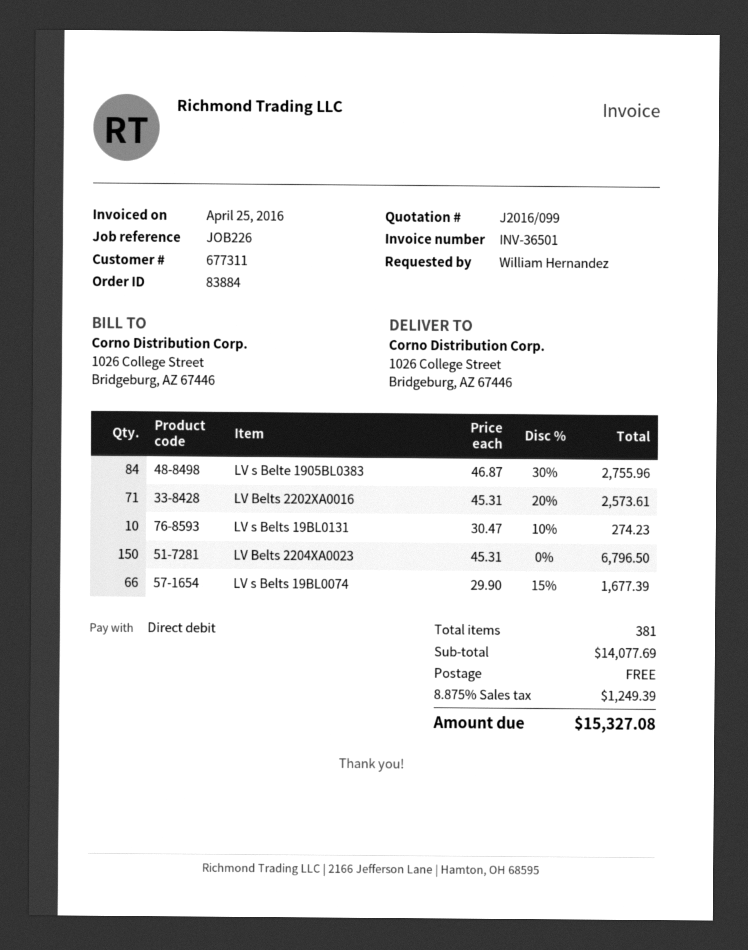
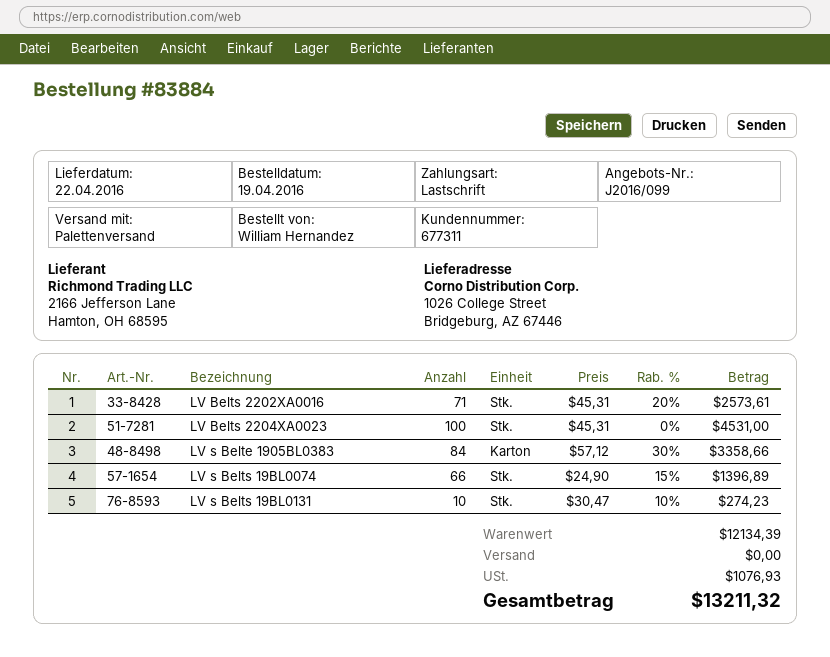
LV s Belte 1905BL0383: 84 x 46.87 - 30% = 2755.96 -> 84 x 57.12 - 30% = 3358.66
LV Belts 2204XA0023: 150 x 45.31 = 6796.50 -> 100 x 45.31 = 4531.00
LV s Belts 19BL0074: 66 x 29.90 - 15% = 1677.39 -> 66 x 24.90 - 15% = 1396.89
subtotal: 14077.69 -> 12134.39
tax: 1249.39 -> 1076.93
total: 15327.08 -> 13211.32

